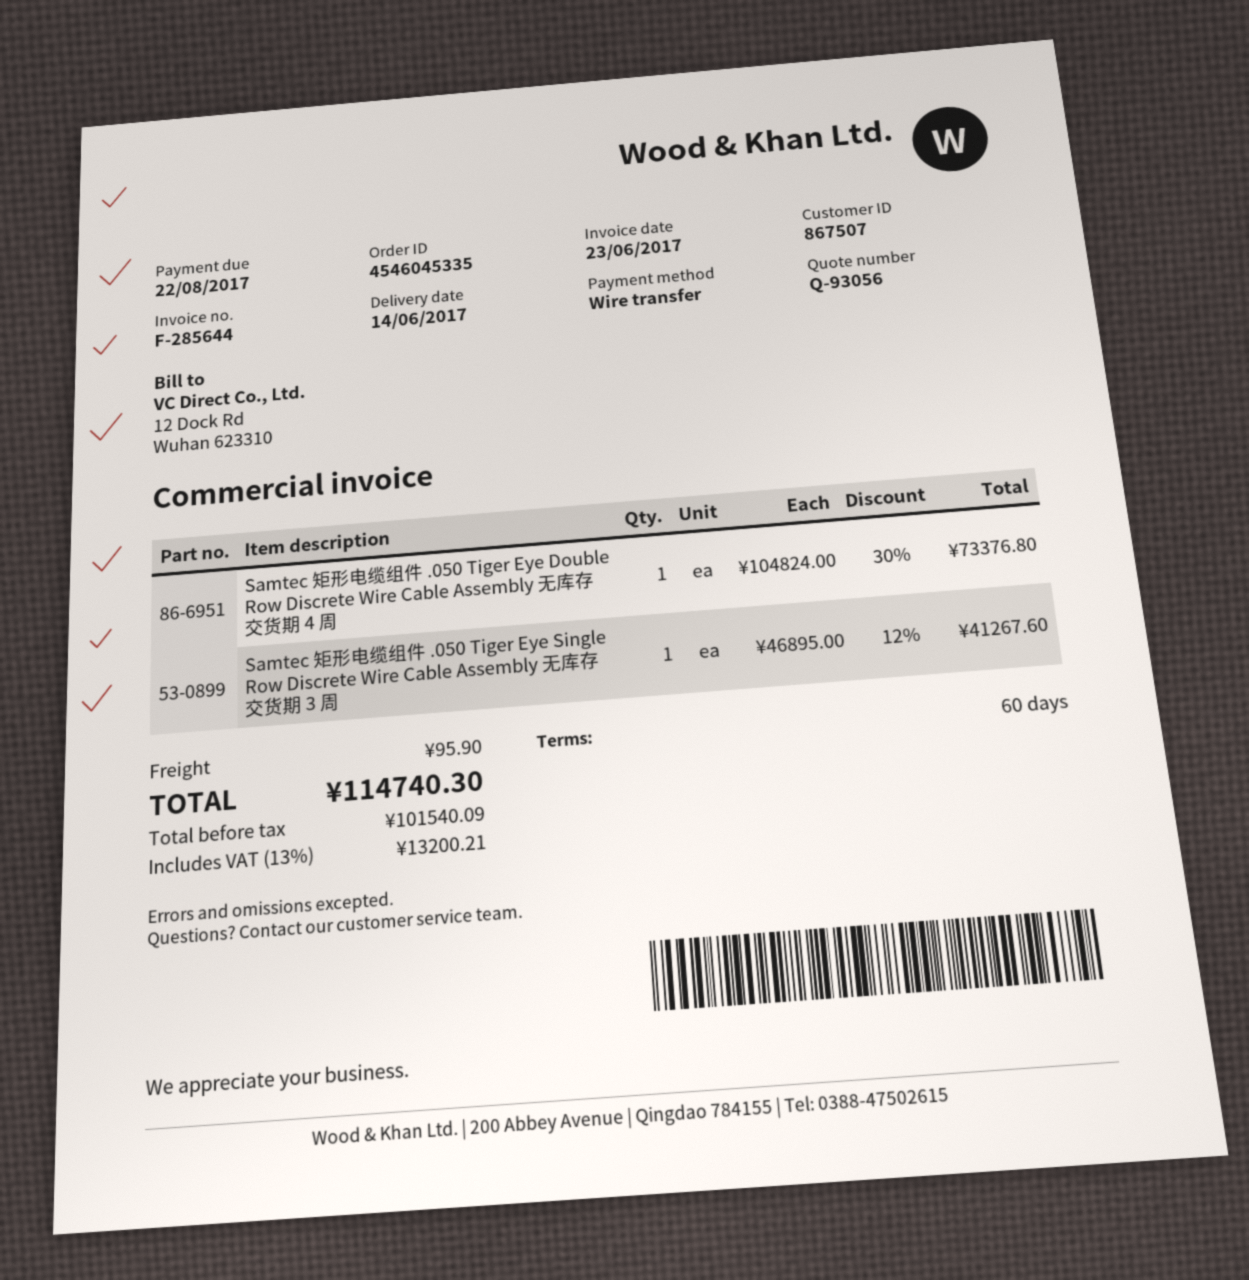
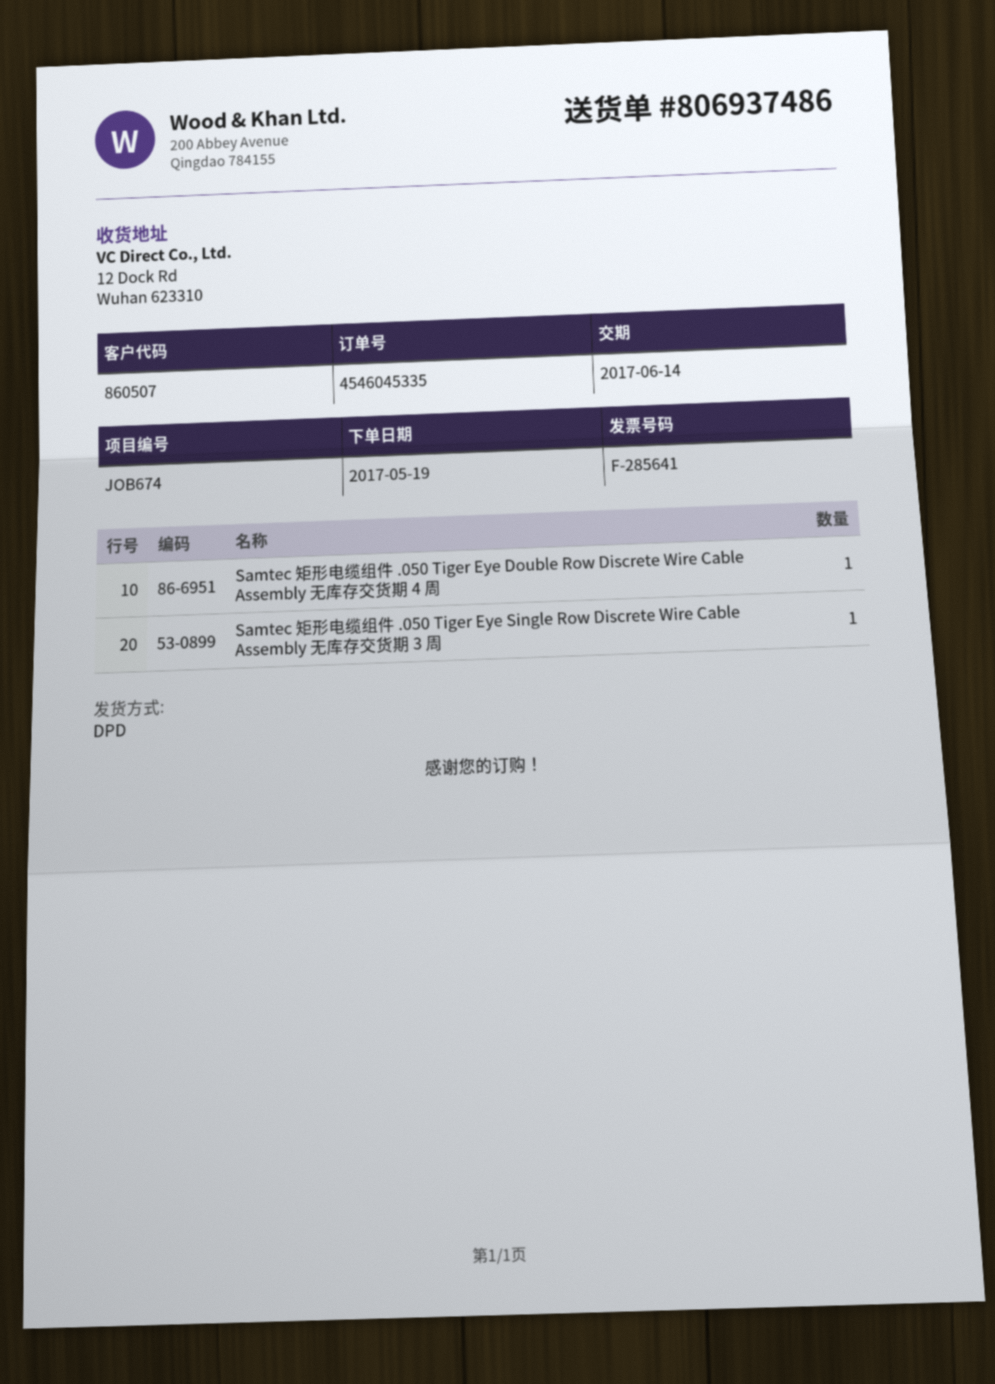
invoice number: F-285644 -> F-285641
customer number: 867507 -> 860507

